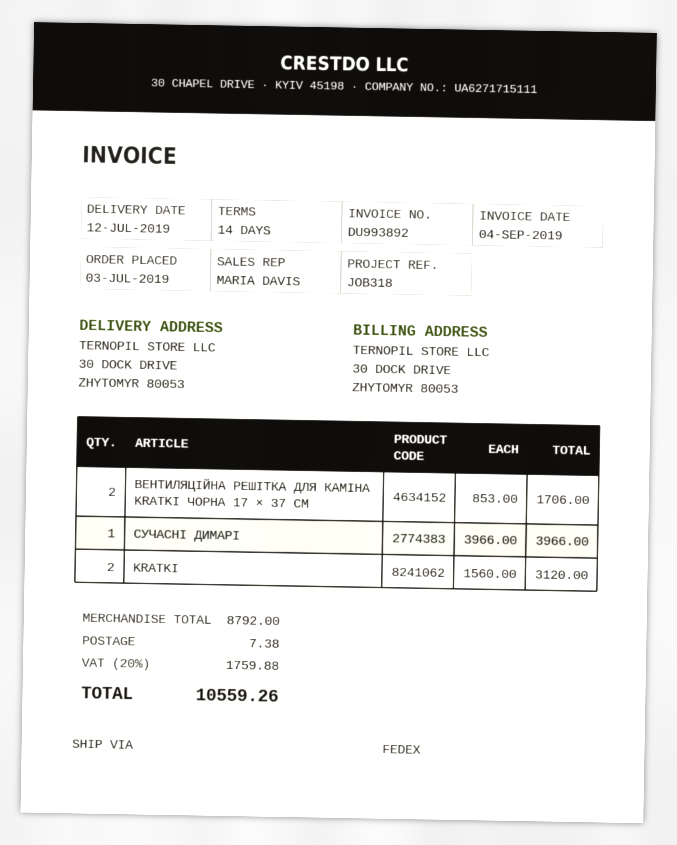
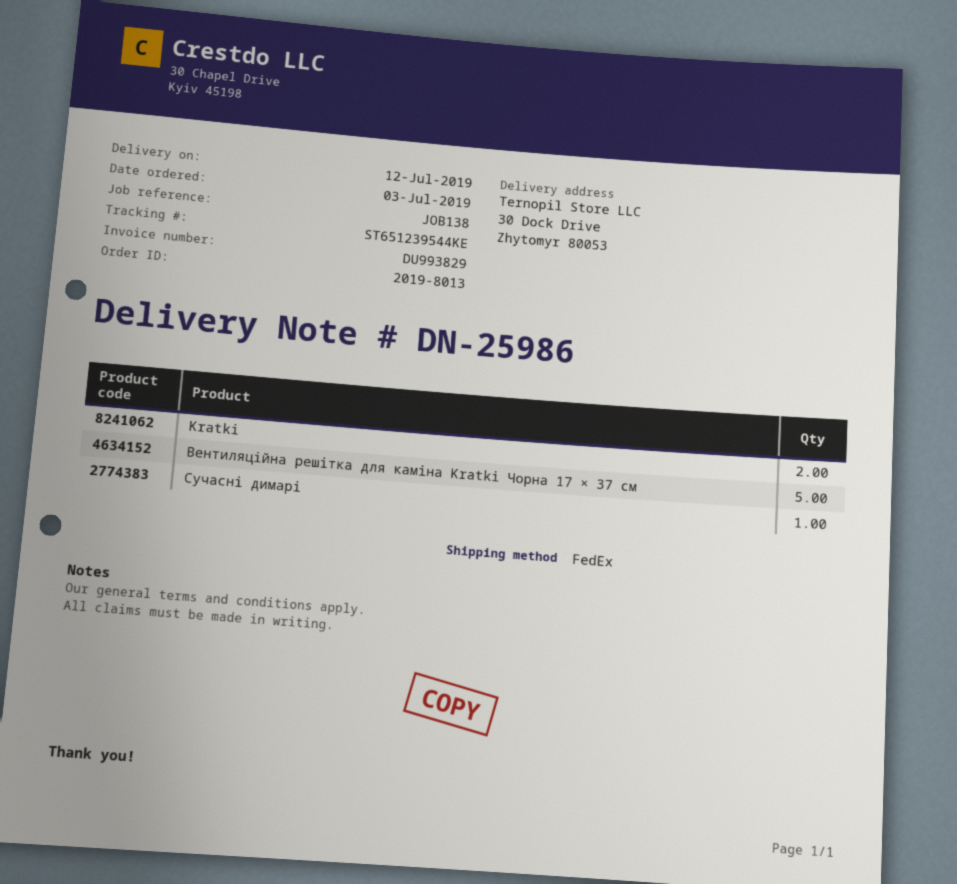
invoice number: DU993892 -> DU993829
reference: JOB318 -> JOB138
ВЕНТИЛЯЦІЙНА РЕШІТКА ДЛЯ КАМІНА KRATKI ЧОРНА 17 × 37 СМ: 2 -> 5

